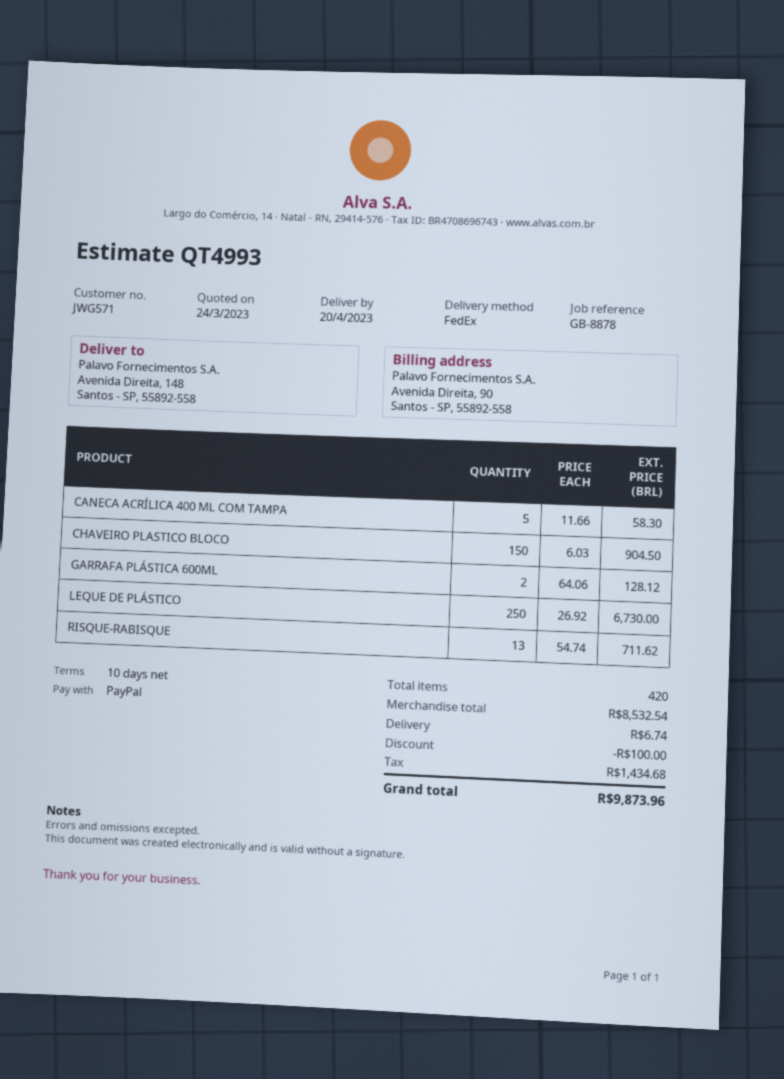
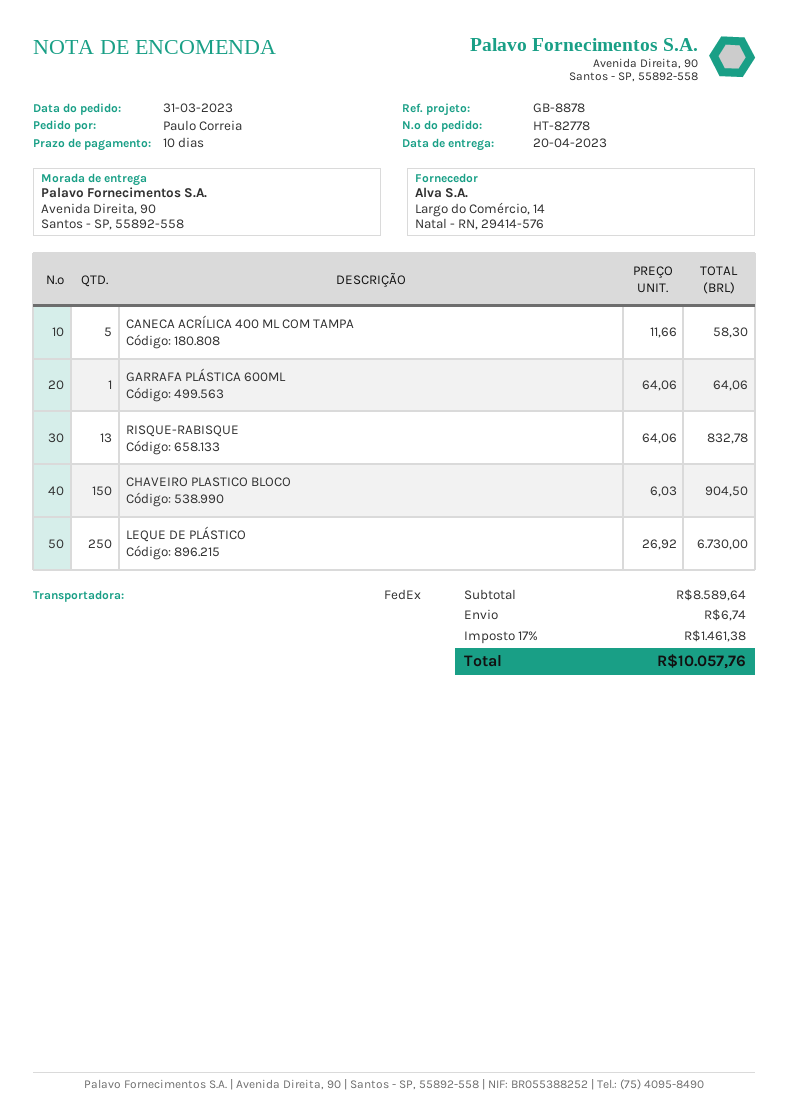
ship to: Avenida Direita, 148, Santos - SP, 55892-558 -> Avenida Direita, 90, Santos - SP, 55892-558
GARRAFA PLÁSTICA 600ML: 2 x 64.06 = 128.12 -> 1 x 64.06 = 64.06
RISQUE-RABISQUE: 13 x 54.74 = 711.62 -> 13 x 64.06 = 832.78
subtotal: 8532.54 -> 8589.64
discount: 100.00 -> none
tax: 1434.68 -> 1461.38
total: 9873.96 -> 10057.76

